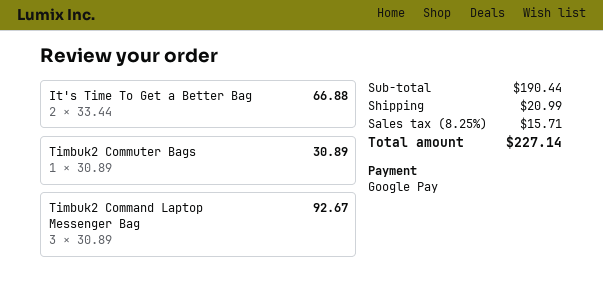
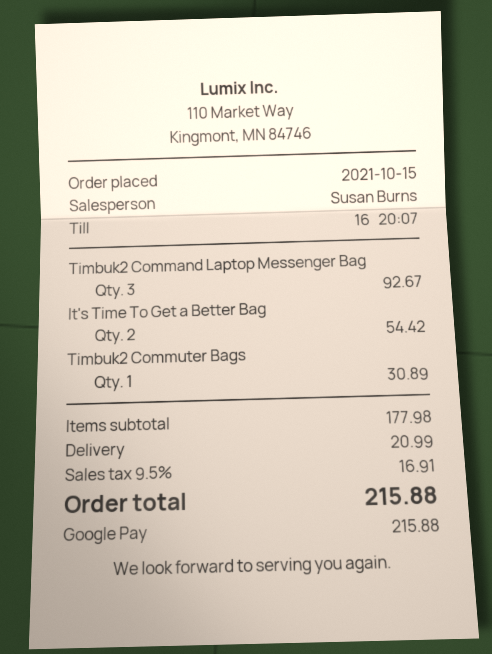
It's Time To Get a Better Bag: 2 for 66.88 -> 2 for 54.42
subtotal: 190.44 -> 177.98
tax: 8.25% = 15.71 -> 9.5% = 16.91
total: 227.14 -> 215.88

